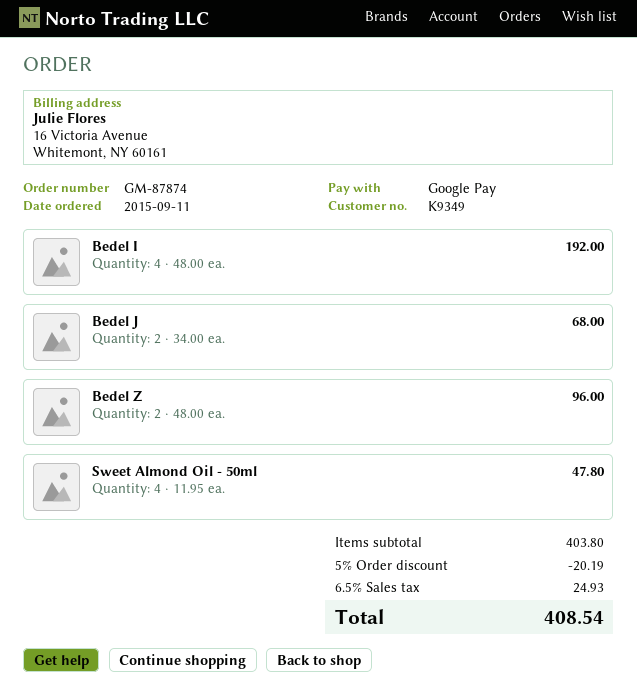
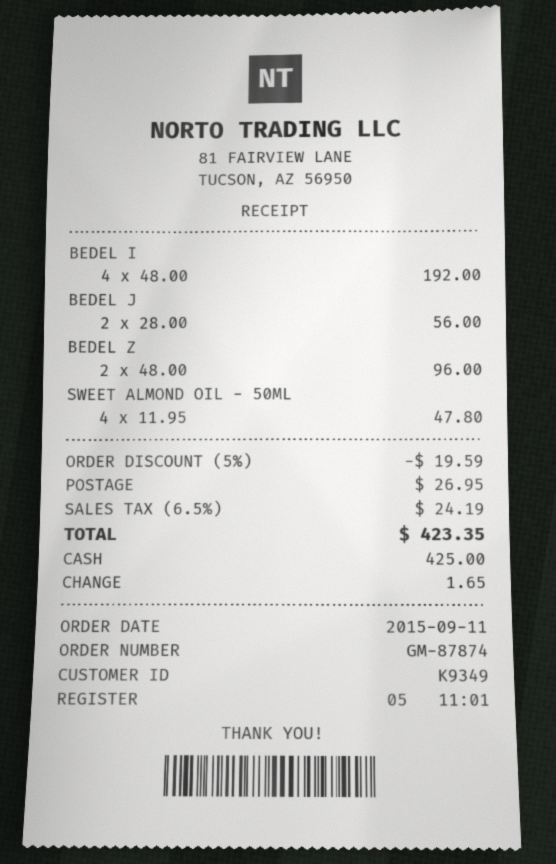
payment method: Google Pay -> cash
Bedel J: 2 x 34.00 = 68.00 -> 2 x 28.00 = 56.00
discount: 5% = 20.19 -> 5% = 19.59
shipping: none -> 26.95
tax: 6.5% = 24.93 -> 6.5% = 24.19
total: 408.54 -> 423.35

